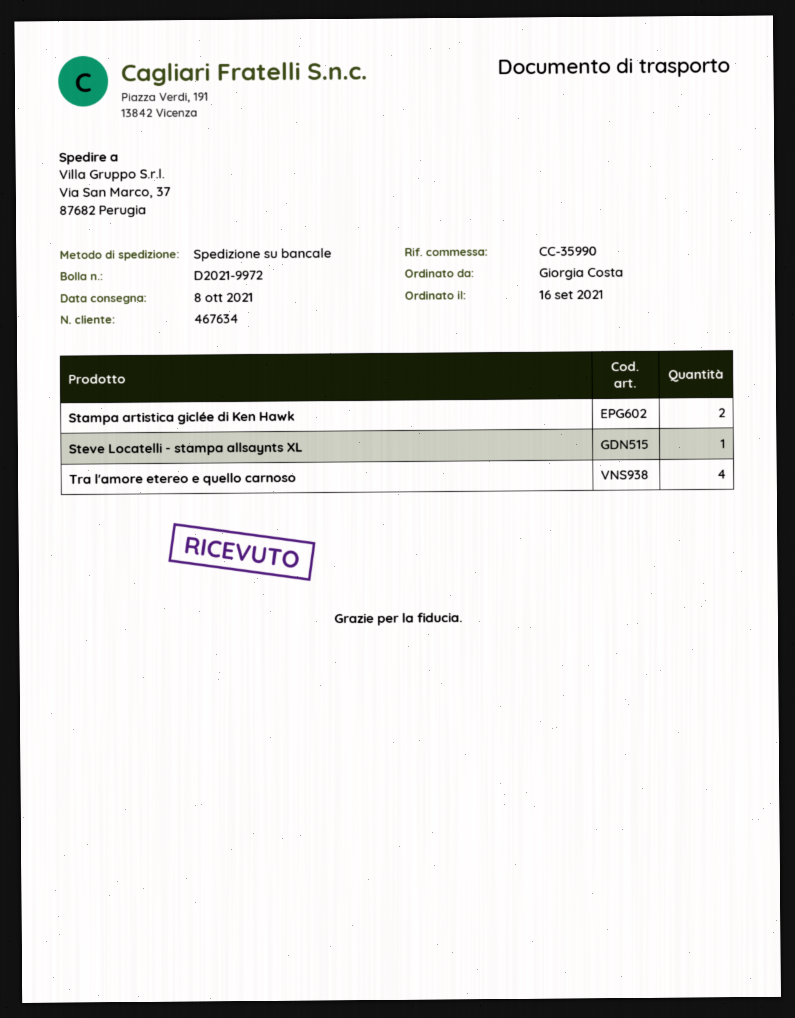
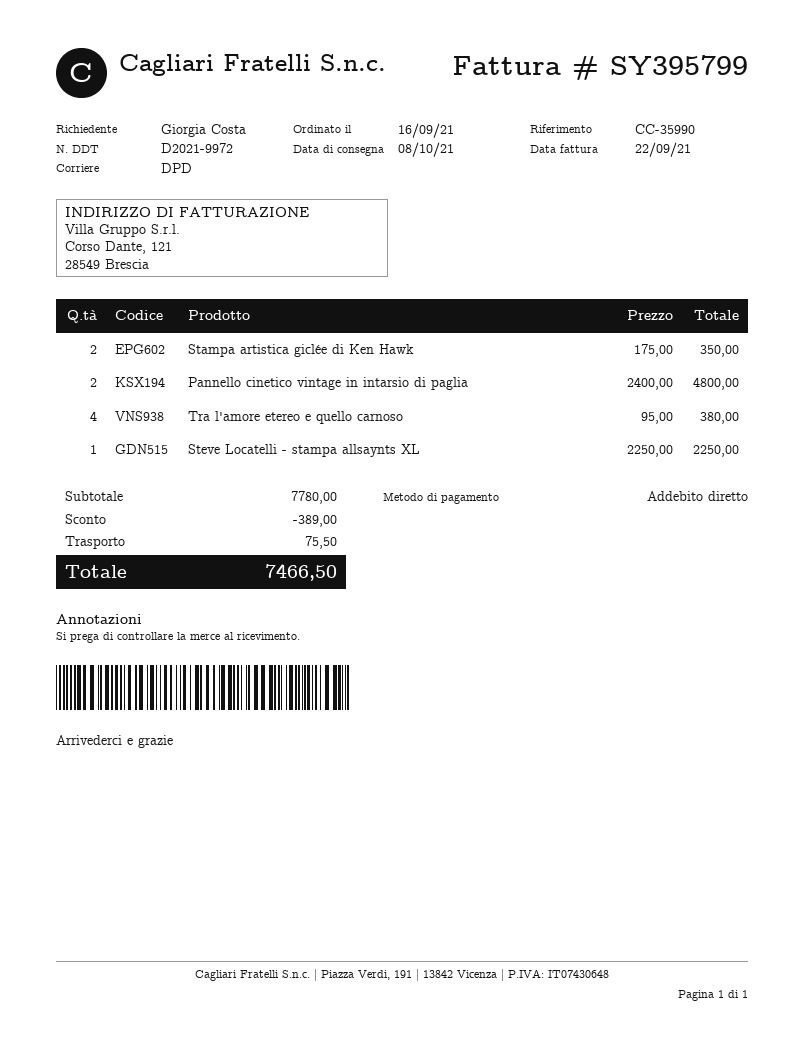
shipping method: pallet freight -> DPD
Pannello cinetico vintage in intarsio di paglia: none -> 2

